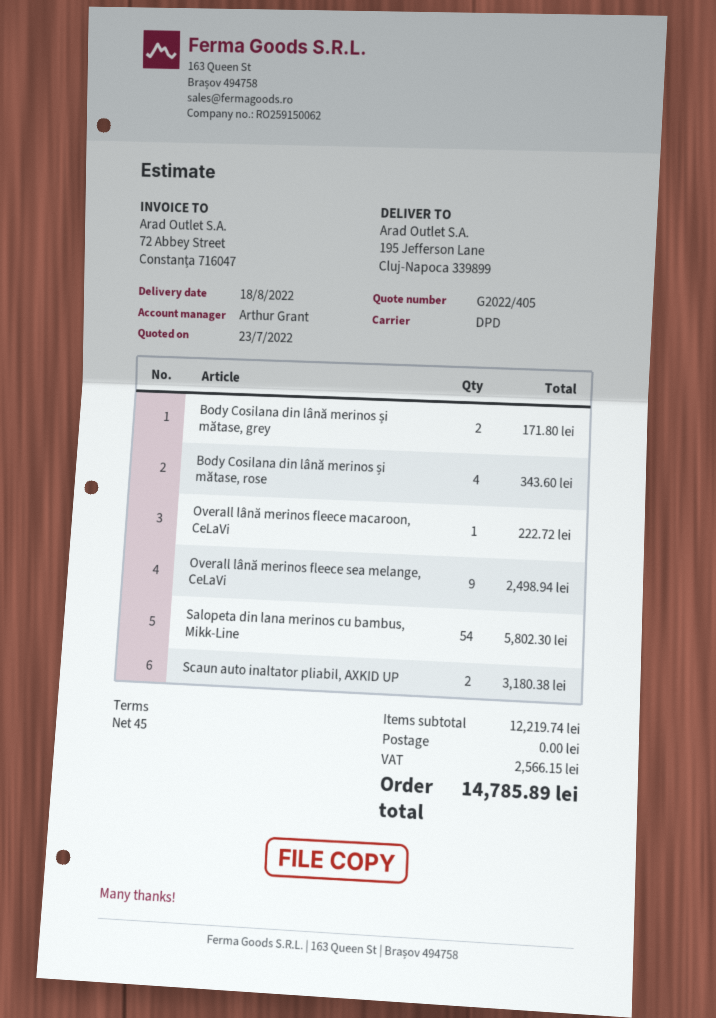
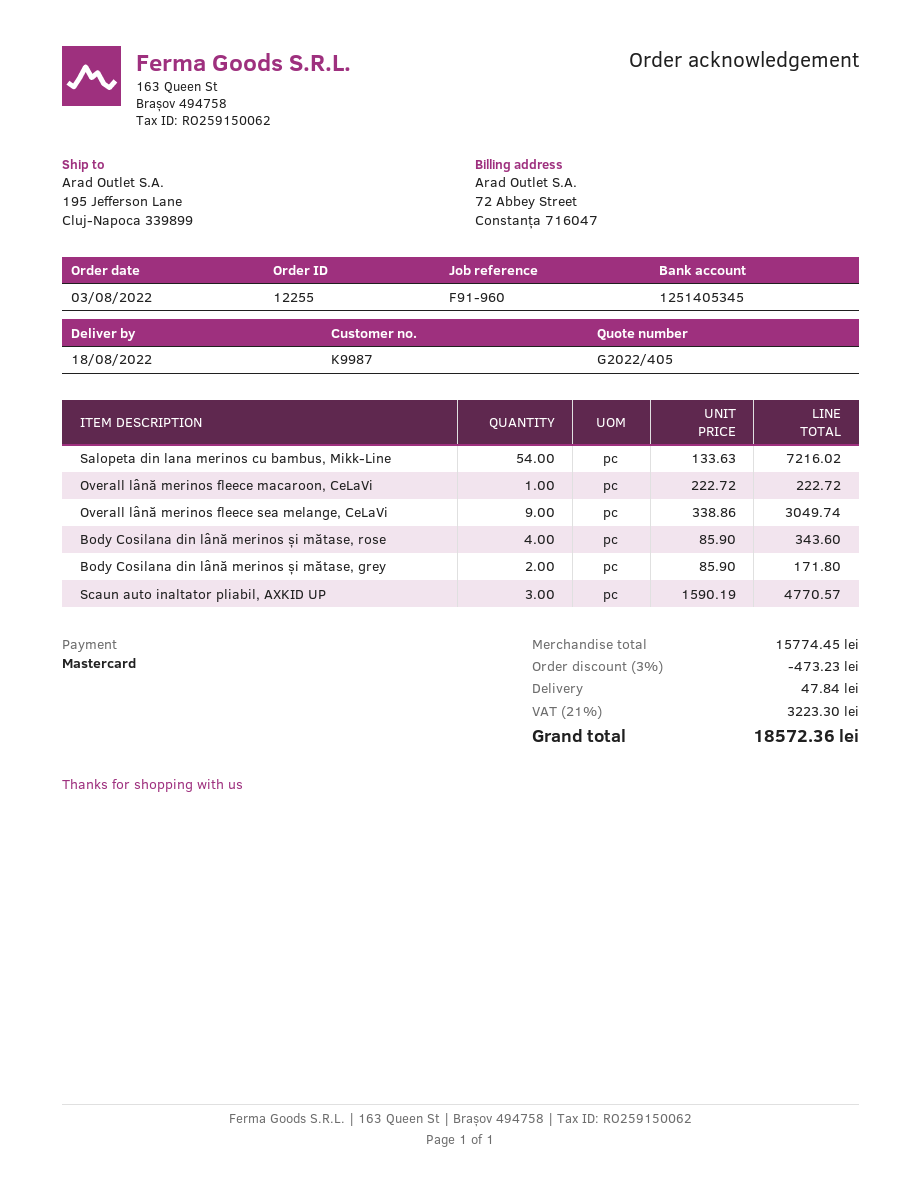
Overall lână merinos fleece sea melange, CeLaVi: 9 for 2498.94 -> 9 for 3049.74
Salopeta din lana merinos cu bambus, Mikk-Line: 54 for 5802.30 -> 54 for 7216.02
Scaun auto inaltator pliabil, AXKID UP: 2 for 3180.38 -> 3 for 4770.57
subtotal: 12219.74 -> 15774.45
discount: none -> 3% = 473.23
shipping: 0.00 -> 47.84
tax: 2566.15 -> 3223.30
total: 14785.89 -> 18572.36

